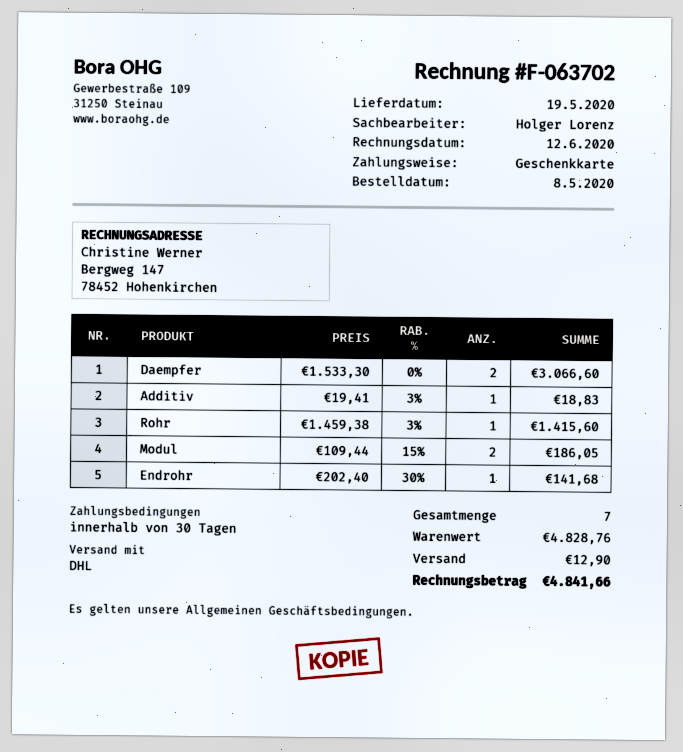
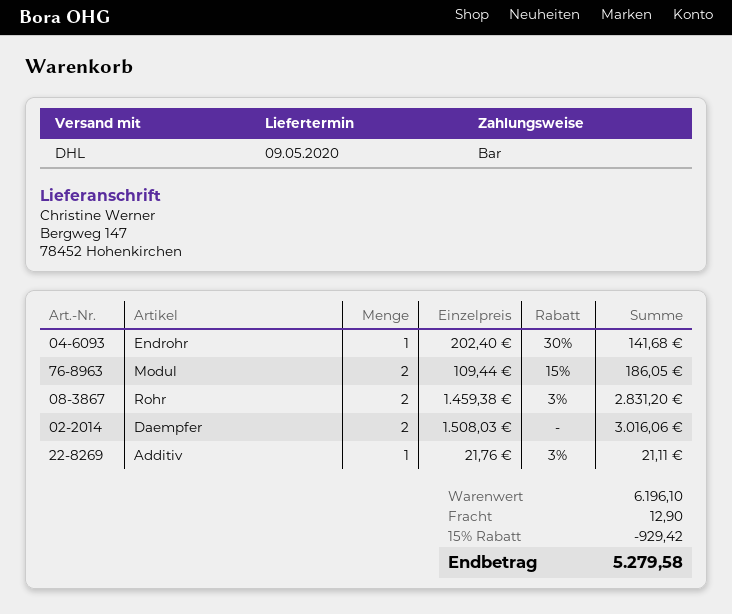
delivery date: 2020-05-19 -> 2020-05-09
payment method: gift card -> cash
Daempfer: 2 x 1533.30 = 3066.60 -> 2 x 1508.03 = 3016.06
Additiv: 1 x 19.41 - 3% = 18.83 -> 1 x 21.76 - 3% = 21.11
Rohr: 1 x 1459.38 - 3% = 1415.60 -> 2 x 1459.38 - 3% = 2831.20
subtotal: 4828.76 -> 6196.10
discount: none -> 15% = 929.42
total: 4841.66 -> 5279.58

